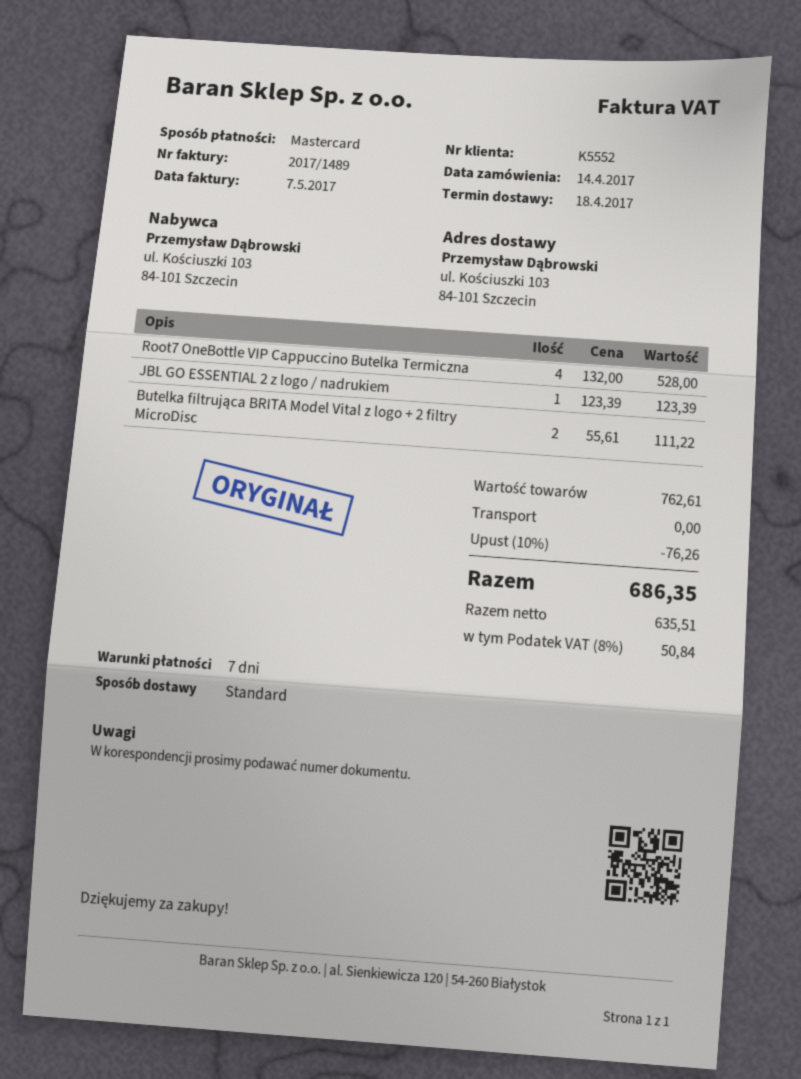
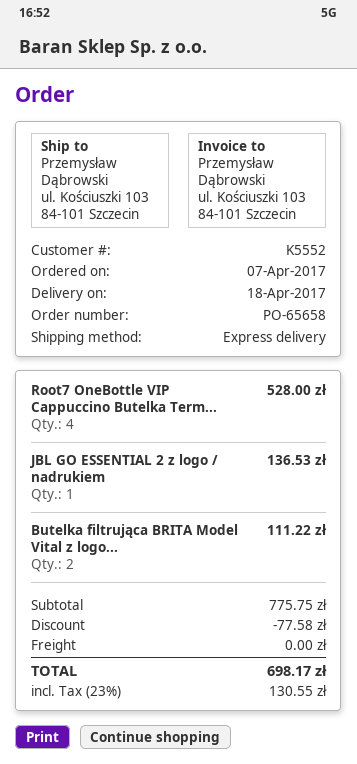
order date: 2017-04-14 -> 2017-04-07
shipping method: standard -> express
JBL GO ESSENTIAL 2 z logo / nadrukiem: 1 for 123.39 -> 1 for 136.53
subtotal: 762.61 -> 775.75
discount: 76.26 -> 77.58
tax: 8% = 50.84 -> 23% = 130.55
total: 686.35 -> 698.17

